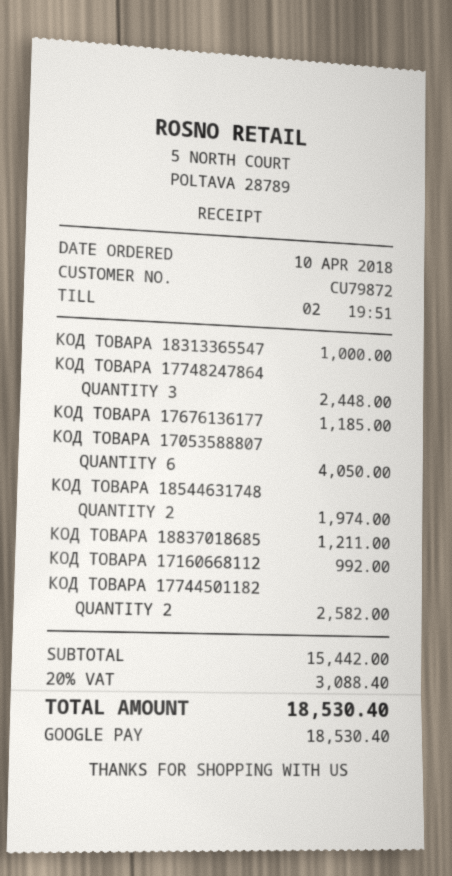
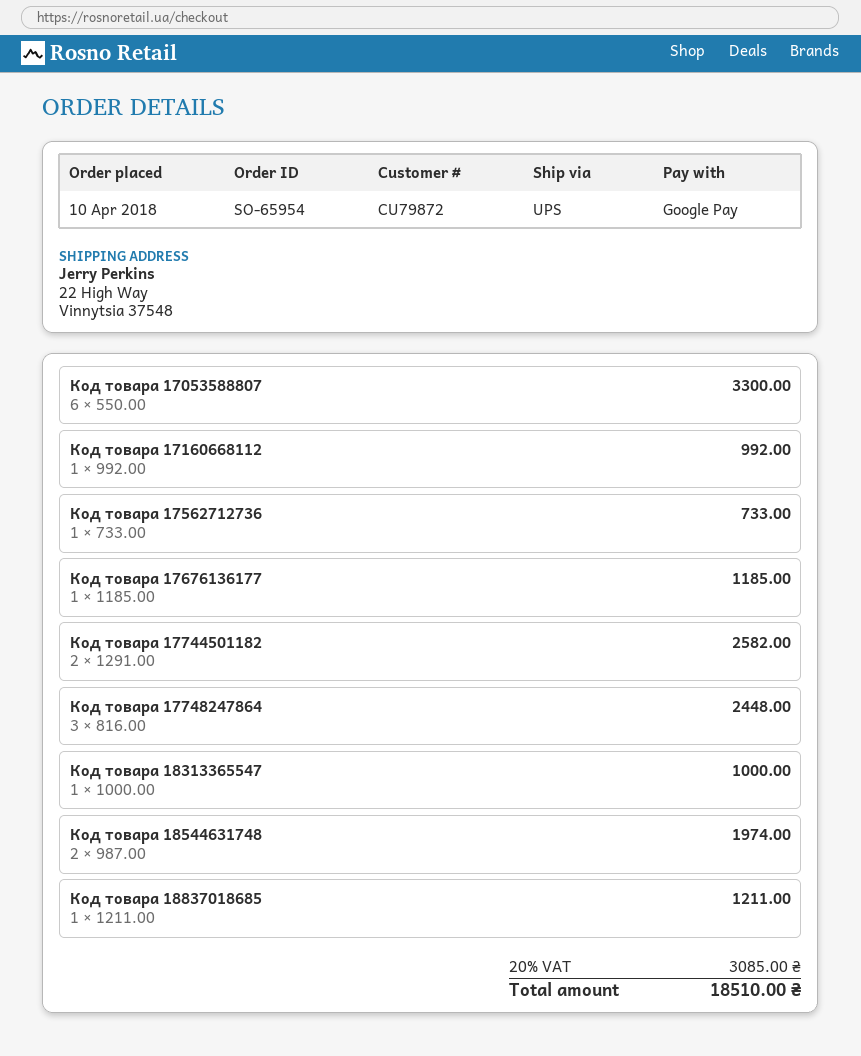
КОД ТОВАРА 17053588807: 6 for 4050.00 -> 6 for 3300.00
Код товара 17562712736: none -> 1 for 733.00
tax: 20% = 3088.40 -> 20% = 3085.00
total: 18530.40 -> 18510.00

